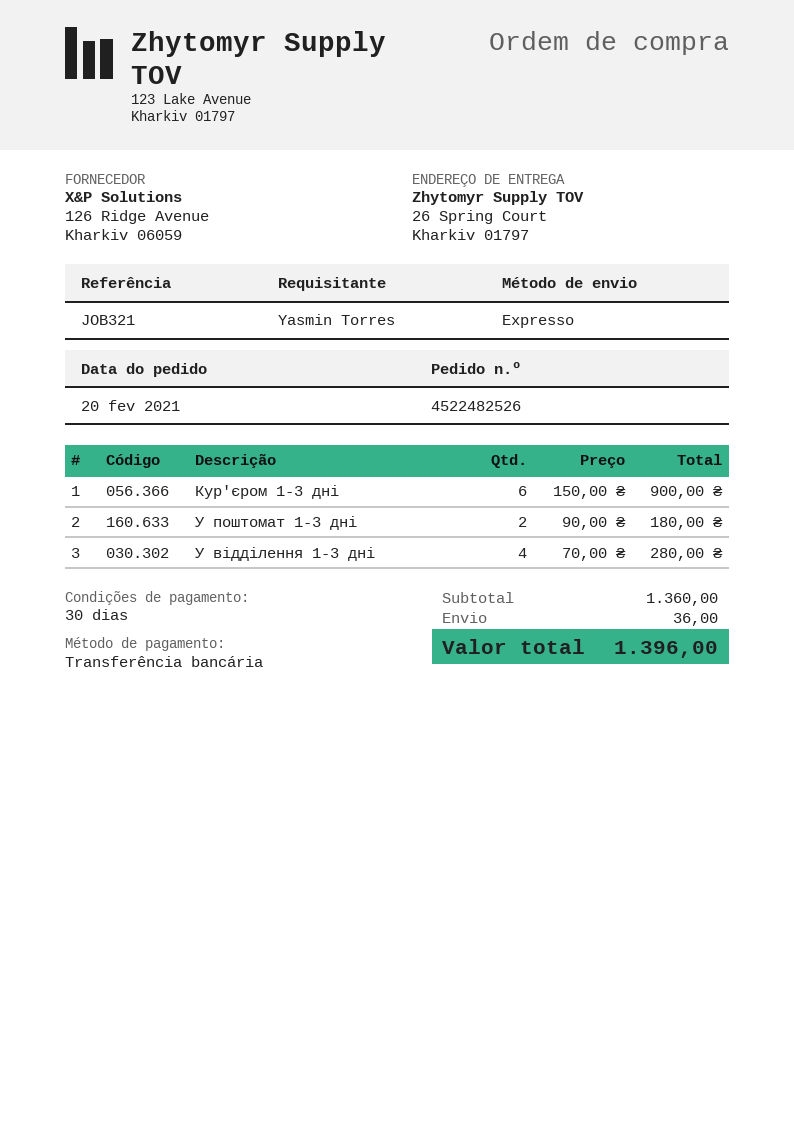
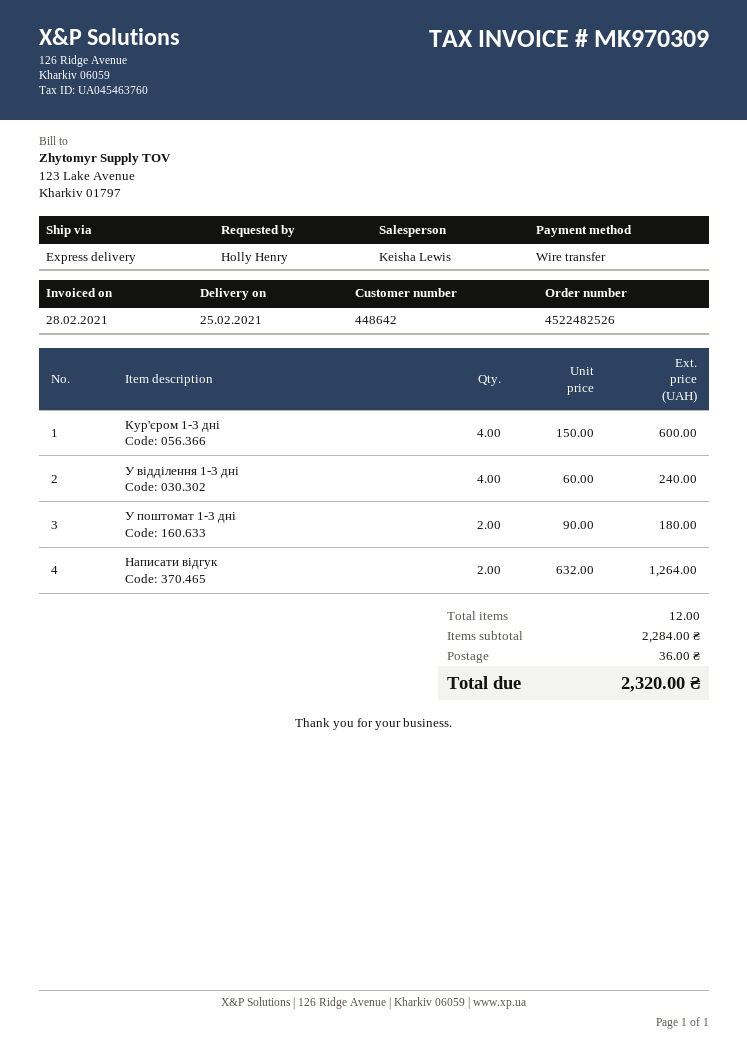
ordered by: Yasmin Torres -> Holly Henry
Кур'єром 1-3 дні: 6 x 150.00 = 900.00 -> 4 x 150.00 = 600.00
У відділення 1-3 дні: 4 x 70.00 = 280.00 -> 4 x 60.00 = 240.00
Написати відгук: none -> 2 x 632.00 = 1264.00
subtotal: 1360.00 -> 2284.00
total: 1396.00 -> 2320.00

